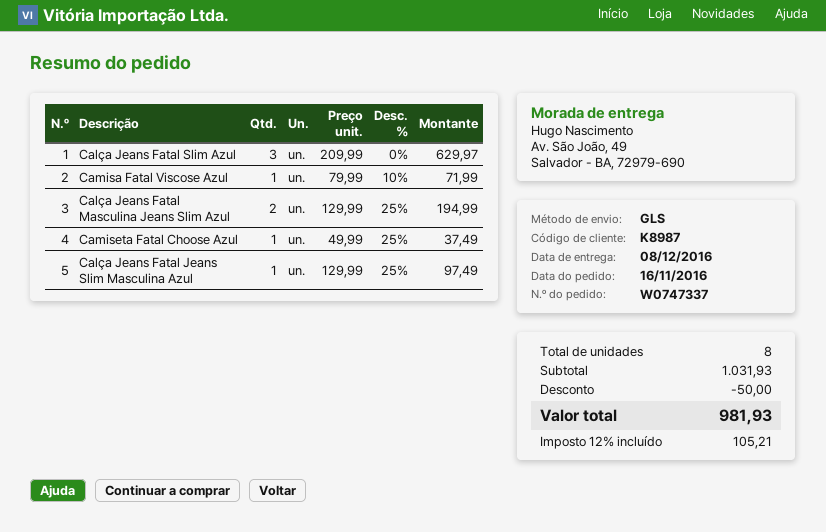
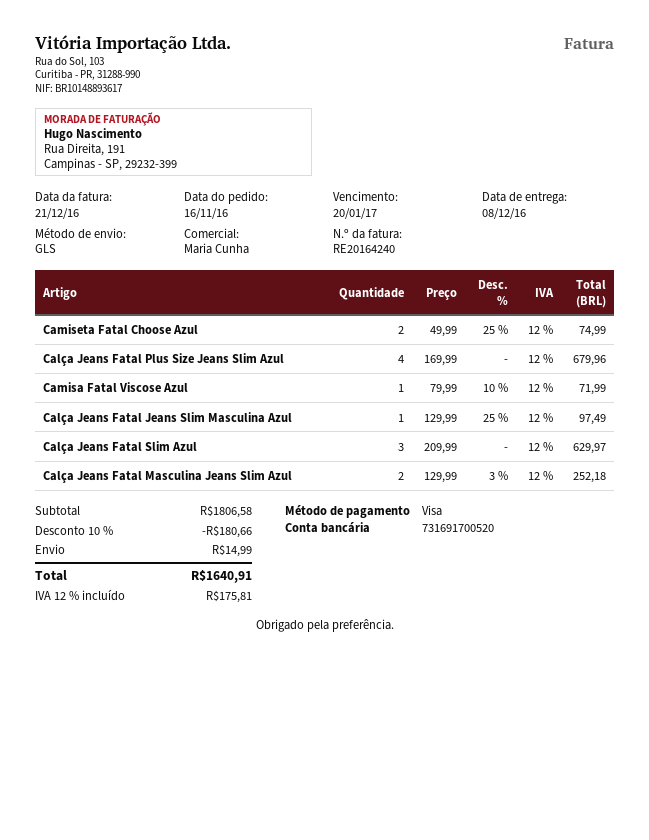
Calça Jeans Fatal Masculina Jeans Slim Azul: 2 x 129.99 - 25% = 194.99 -> 2 x 129.99 - 3% = 252.18
Camiseta Fatal Choose Azul: 1 x 49.99 - 25% = 37.49 -> 2 x 49.99 - 25% = 74.99
Calça Jeans Fatal Plus Size Jeans Slim Azul: none -> 4 x 169.99 = 679.96
subtotal: 1031.93 -> 1806.58
discount: 50.00 -> 180.66
shipping: none -> 14.99
tax: 12% = 105.21 -> 12% = 175.81
total: 981.93 -> 1640.91

